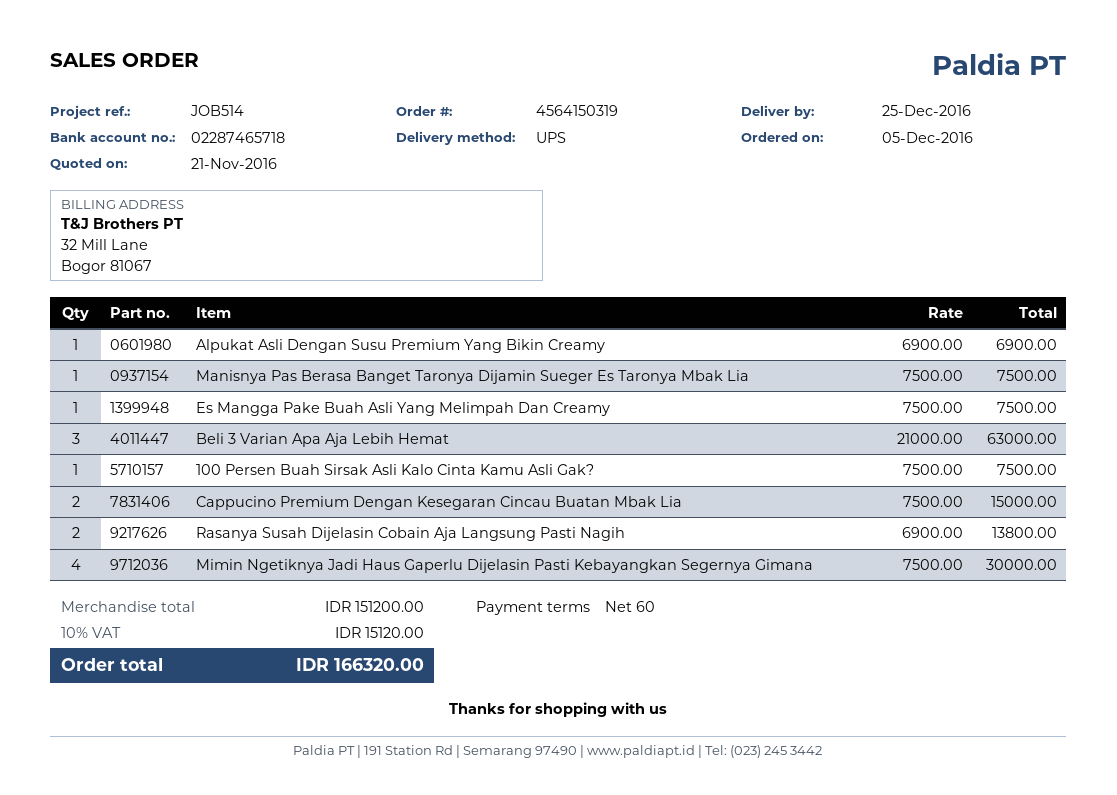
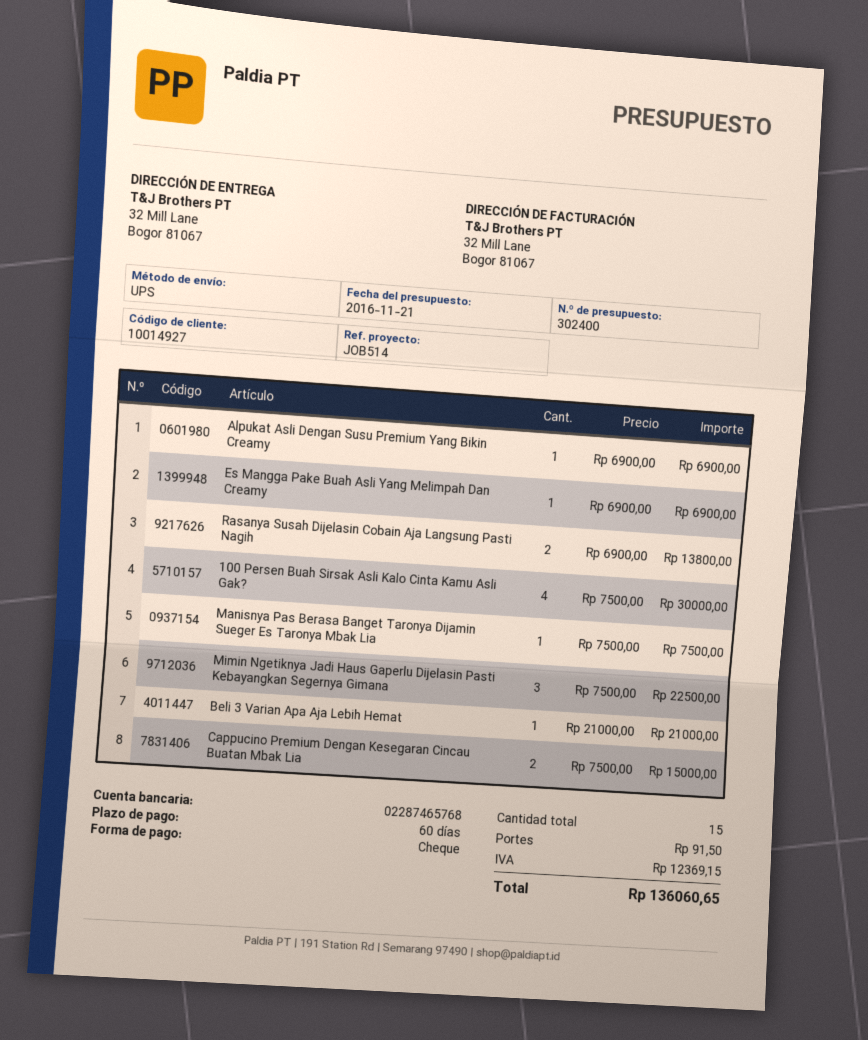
bank account: 02287465718 -> 02287465768
Es Mangga Pake Buah Asli Yang Melimpah Dan Creamy: 1 x 7500.00 = 7500.00 -> 1 x 6900.00 = 6900.00
Beli 3 Varian Apa Aja Lebih Hemat: 3 x 21000.00 = 63000.00 -> 1 x 21000.00 = 21000.00
100 Persen Buah Sirsak Asli Kalo Cinta Kamu Asli Gak?: 1 x 7500.00 = 7500.00 -> 4 x 7500.00 = 30000.00
Mimin Ngetiknya Jadi Haus Gaperlu Dijelasin Pasti Kebayangkan Segernya Gimana: 4 x 7500.00 = 30000.00 -> 3 x 7500.00 = 22500.00
shipping: none -> 91.50
tax: 15120.00 -> 12369.15
total: 166320.00 -> 136060.65

